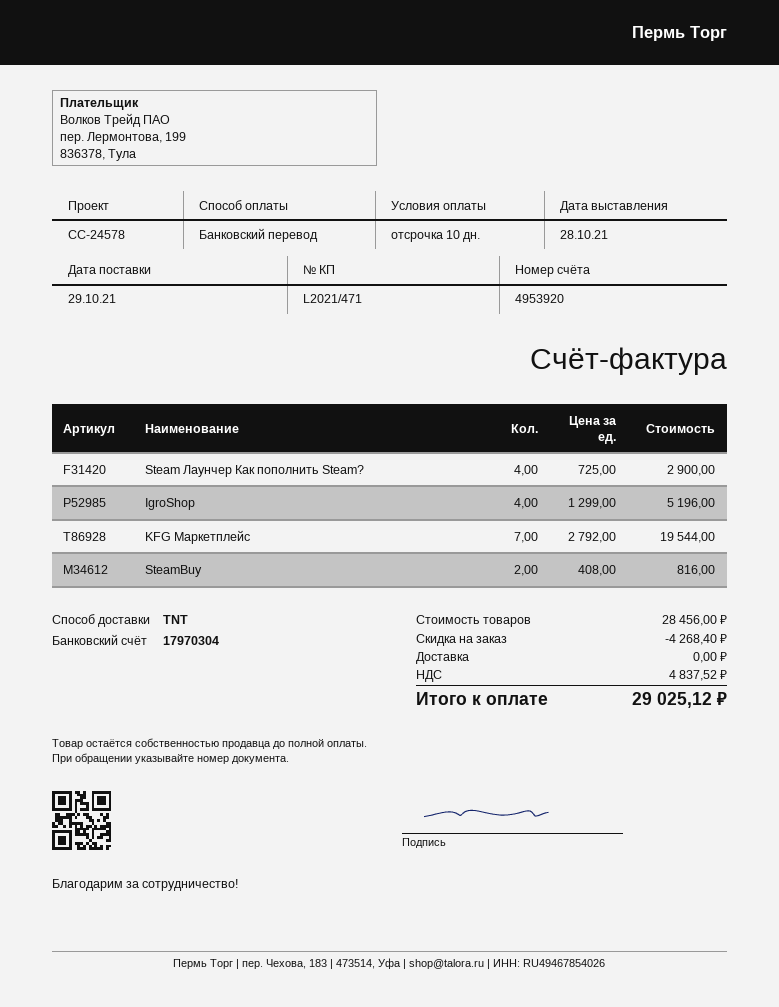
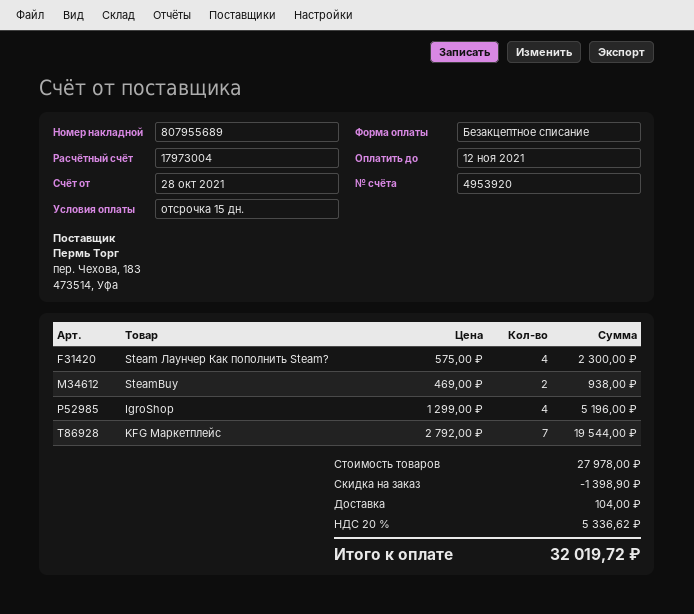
payment terms: 10 days -> 15 days
payment method: bank transfer -> direct debit
bank account: 17970304 -> 17973004
Steam Лаунчер Как пополнить Steam?: 4 x 725.00 = 2900.00 -> 4 x 575.00 = 2300.00
SteamBuy: 2 x 408.00 = 816.00 -> 2 x 469.00 = 938.00
subtotal: 28456.00 -> 27978.00
discount: 4268.40 -> 1398.90
shipping: 0.00 -> 104.00
tax: 4837.52 -> 5336.62
total: 29025.12 -> 32019.72

